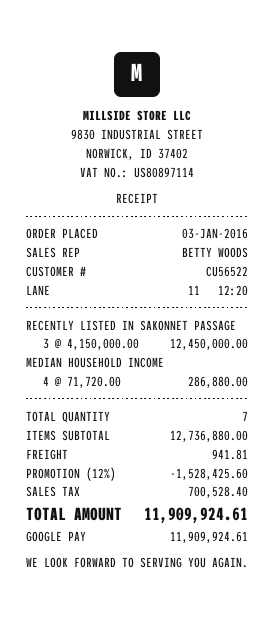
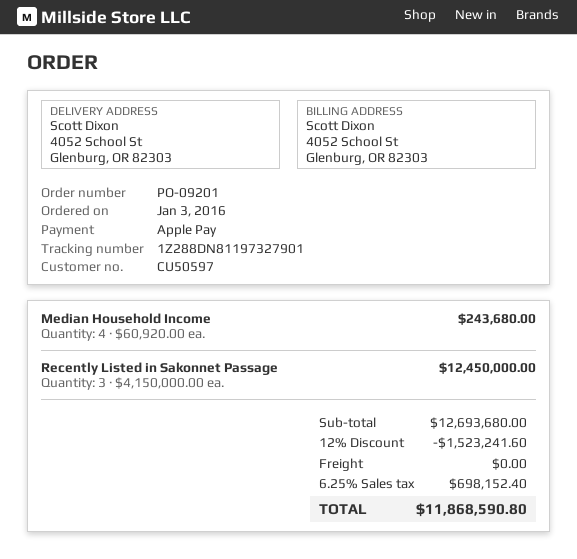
customer number: CU56522 -> CU50597
payment method: Google Pay -> Apple Pay
MEDIAN HOUSEHOLD INCOME: 4 x 71720.00 = 286880.00 -> 4 x 60920.00 = 243680.00
subtotal: 12736880.00 -> 12693680.00
discount: 12% = 1528425.60 -> 12% = 1523241.60
shipping: 941.81 -> 0.00
tax: 700528.40 -> 698152.40
total: 11909924.61 -> 11868590.80

